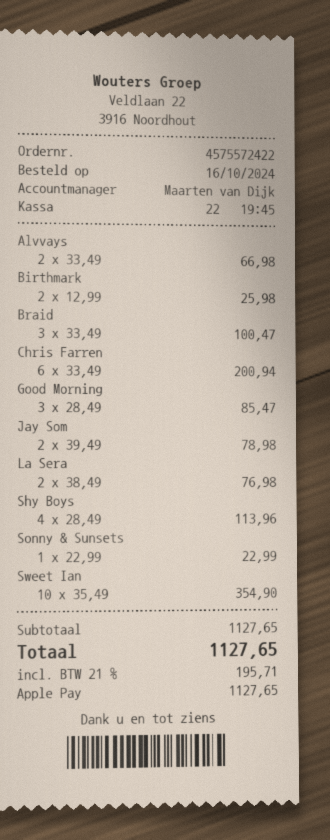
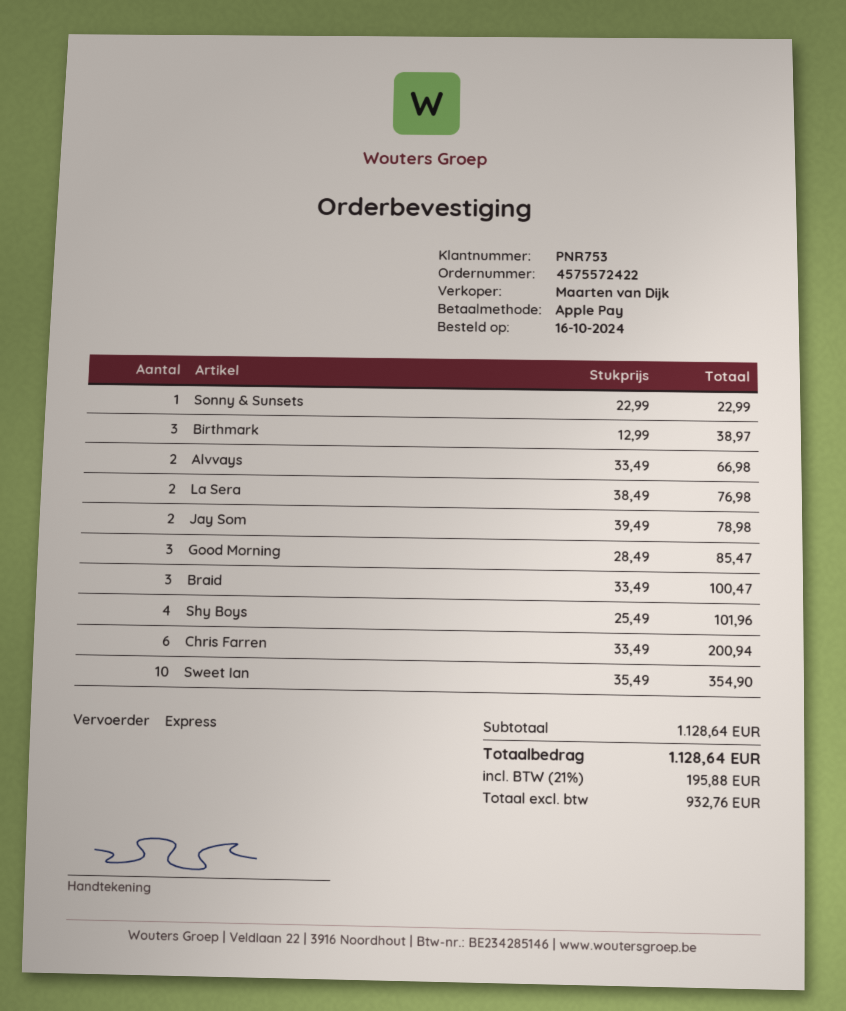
Birthmark: 2 x 12.99 = 25.98 -> 3 x 12.99 = 38.97
Shy Boys: 4 x 28.49 = 113.96 -> 4 x 25.49 = 101.96
subtotal: 1127.65 -> 1128.64
tax: 21% = 195.71 -> 21% = 195.88
total: 1127.65 -> 1128.64

